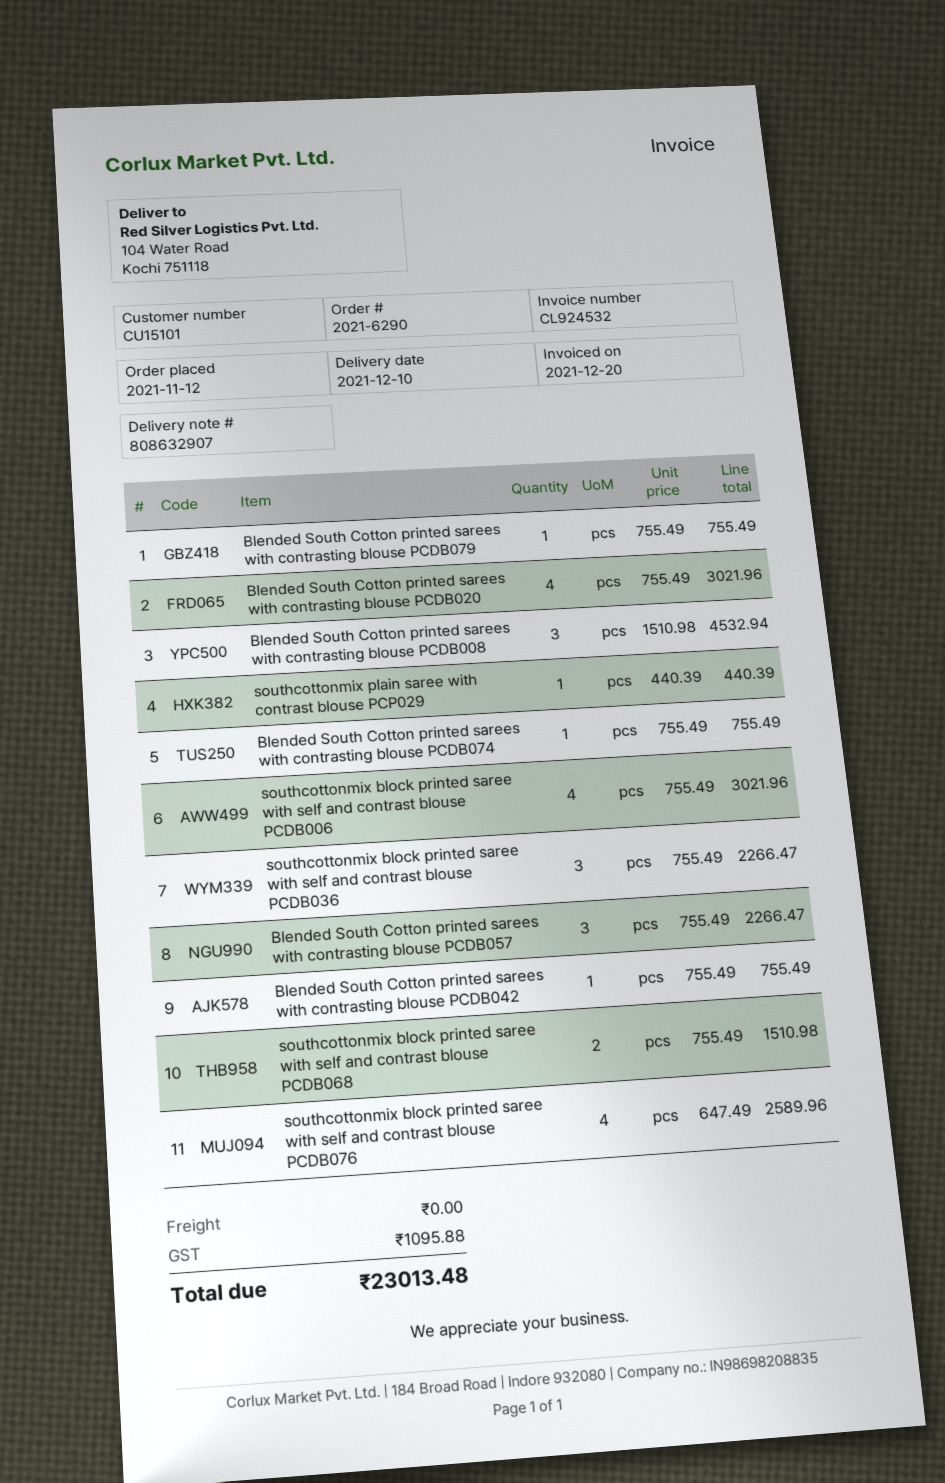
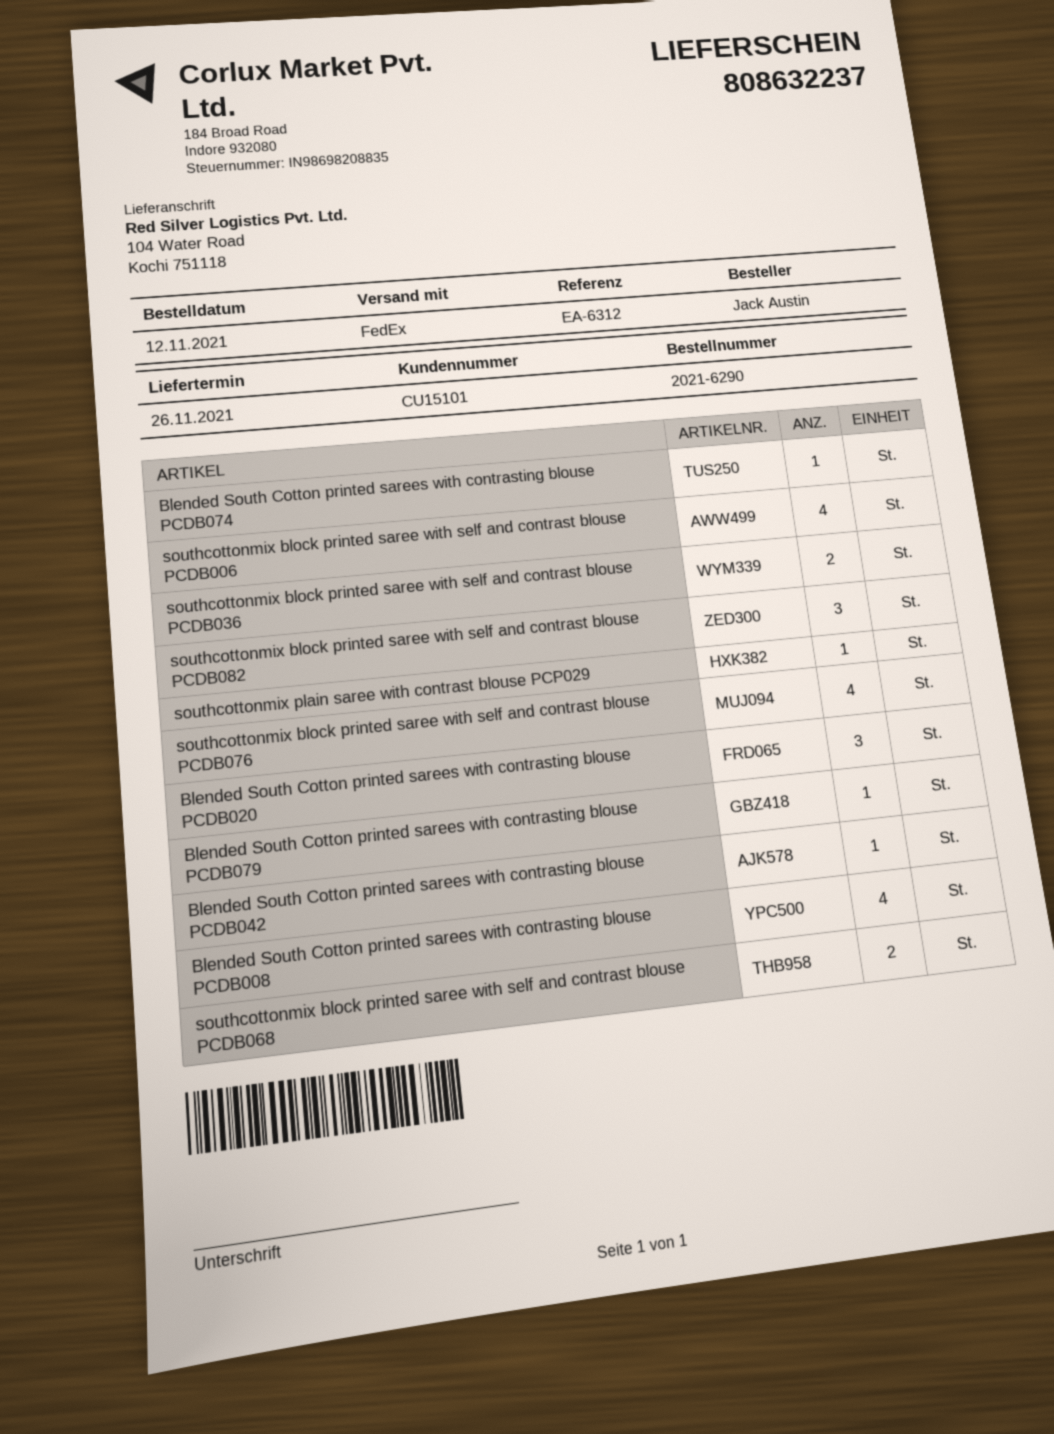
delivery note number: 808632907 -> 808632237
delivery date: 2021-12-10 -> 2021-11-26
Blended South Cotton printed sarees with contrasting blouse PCDB020: 4 -> 3
Blended South Cotton printed sarees with contrasting blouse PCDB008: 3 -> 4
southcottonmix block printed saree with self and contrast blouse PCDB036: 3 -> 2
Blended South Cotton printed sarees with contrasting blouse PCDB057: 3 -> none
southcottonmix block printed saree with self and contrast blouse PCDB082: none -> 3

